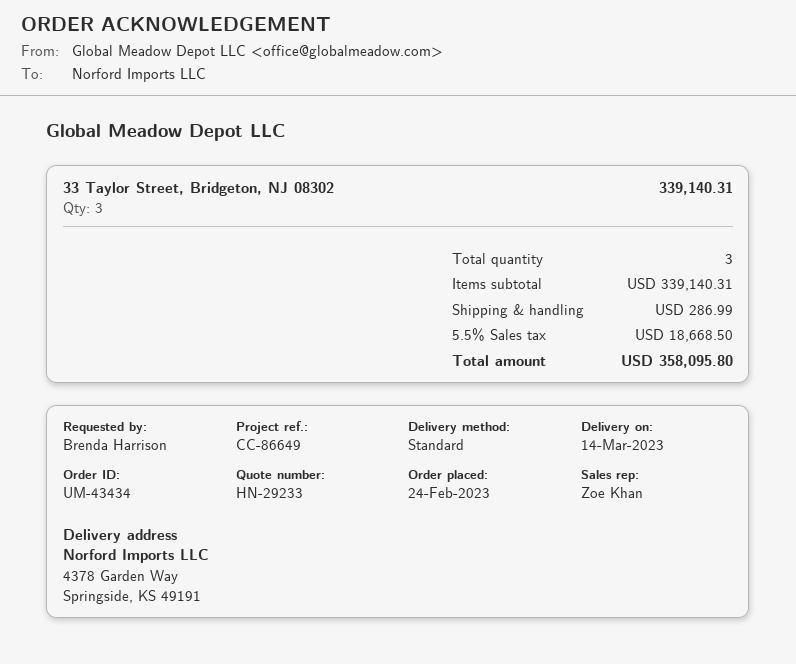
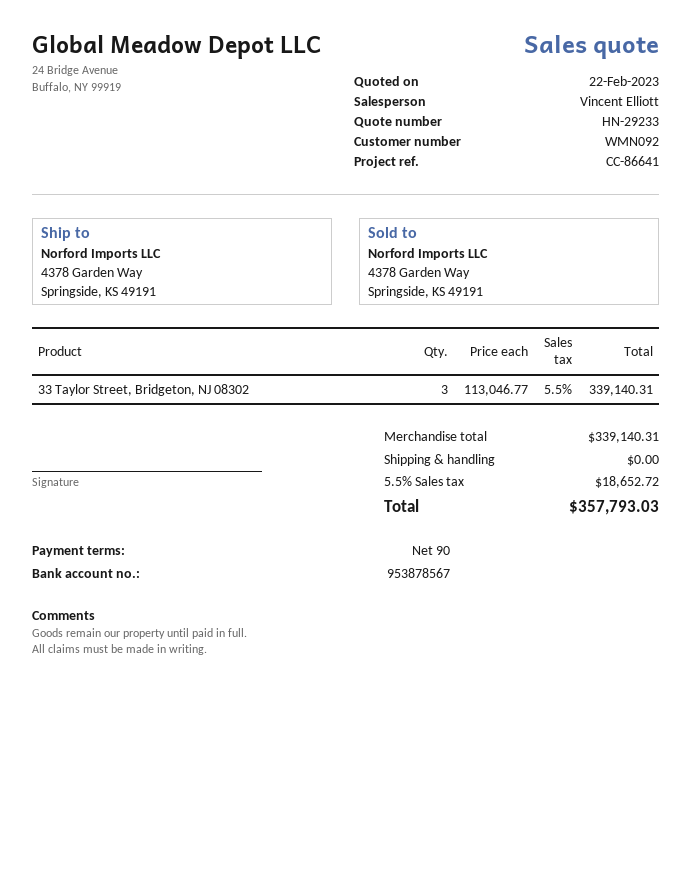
reference: CC-86649 -> CC-86641
sales rep: Zoe Khan -> Vincent Elliott
shipping: 286.99 -> 0.00
tax: 5.5% = 18668.50 -> 5.5% = 18652.72
total: 358095.80 -> 357793.03

